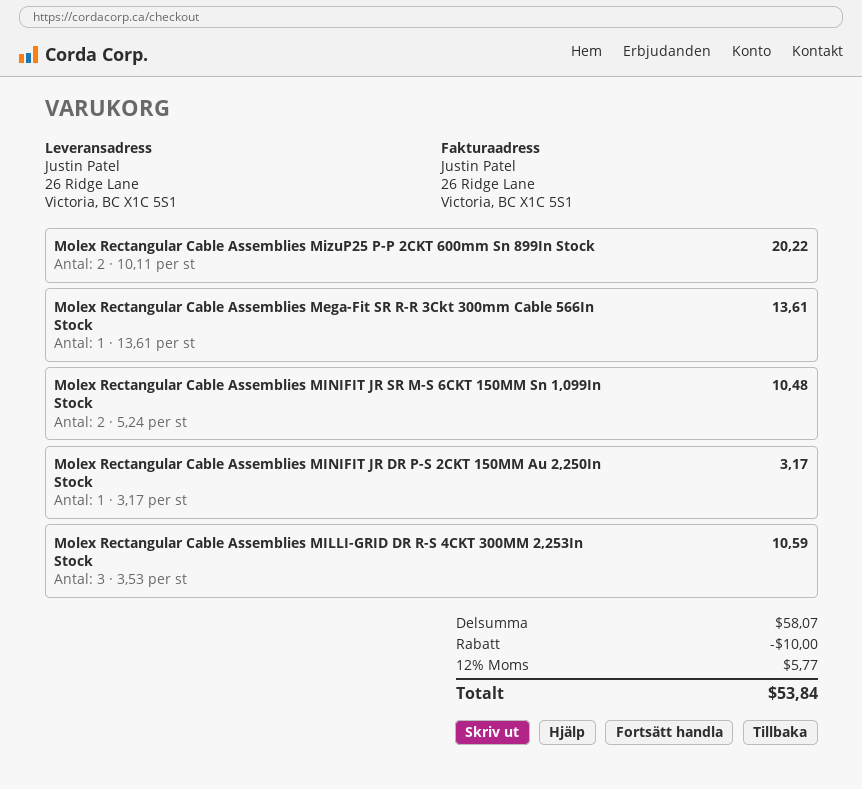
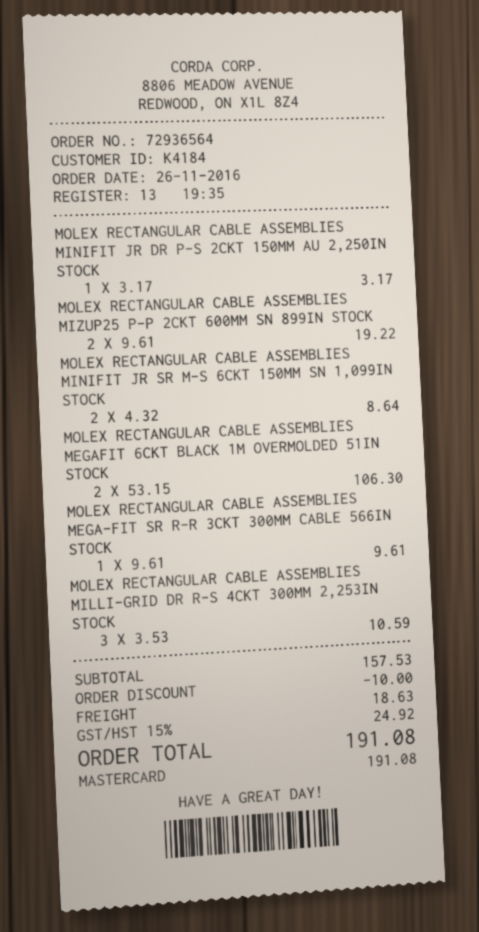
Molex Rectangular Cable Assemblies MizuP25 P-P 2CKT 600mm Sn 899In Stock: 2 x 10.11 = 20.22 -> 2 x 9.61 = 19.22
Molex Rectangular Cable Assemblies Mega-Fit SR R-R 3Ckt 300mm Cable 566In Stock: 1 x 13.61 = 13.61 -> 1 x 9.61 = 9.61
Molex Rectangular Cable Assemblies MINIFIT JR SR M-S 6CKT 150MM Sn 1,099In Stock: 2 x 5.24 = 10.48 -> 2 x 4.32 = 8.64
MOLEX RECTANGULAR CABLE ASSEMBLIES MEGAFIT 6CKT BLACK 1M OVERMOLDED 51IN STOCK: none -> 2 x 53.15 = 106.30
subtotal: 58.07 -> 157.53
shipping: none -> 18.63
tax: 12% = 5.77 -> 15% = 24.92
total: 53.84 -> 191.08

